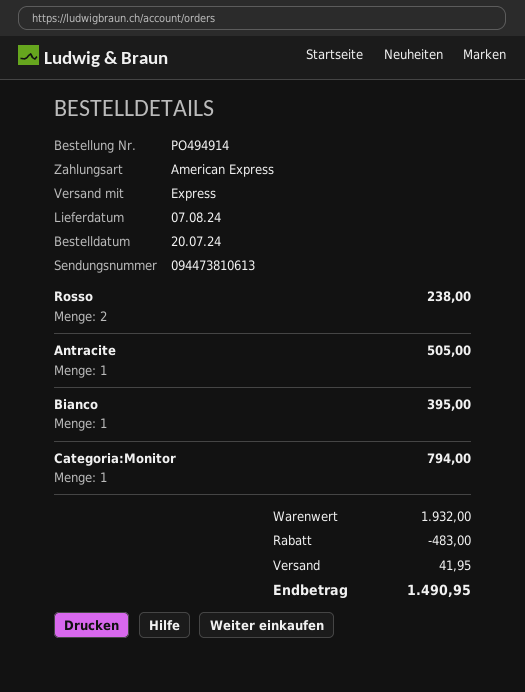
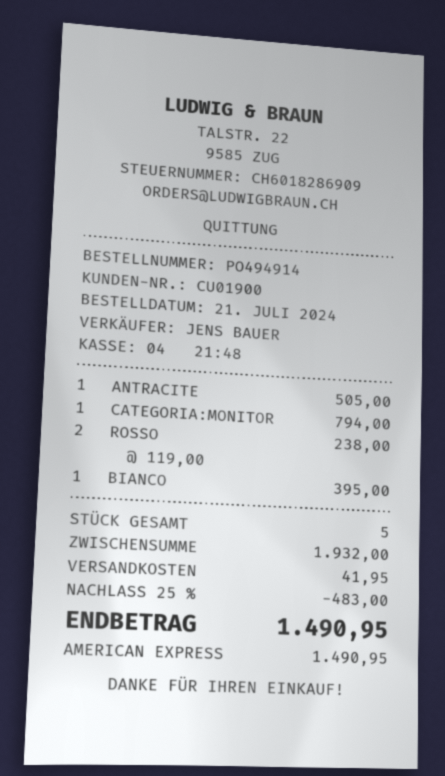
order date: 2024-07-20 -> 2024-07-21

